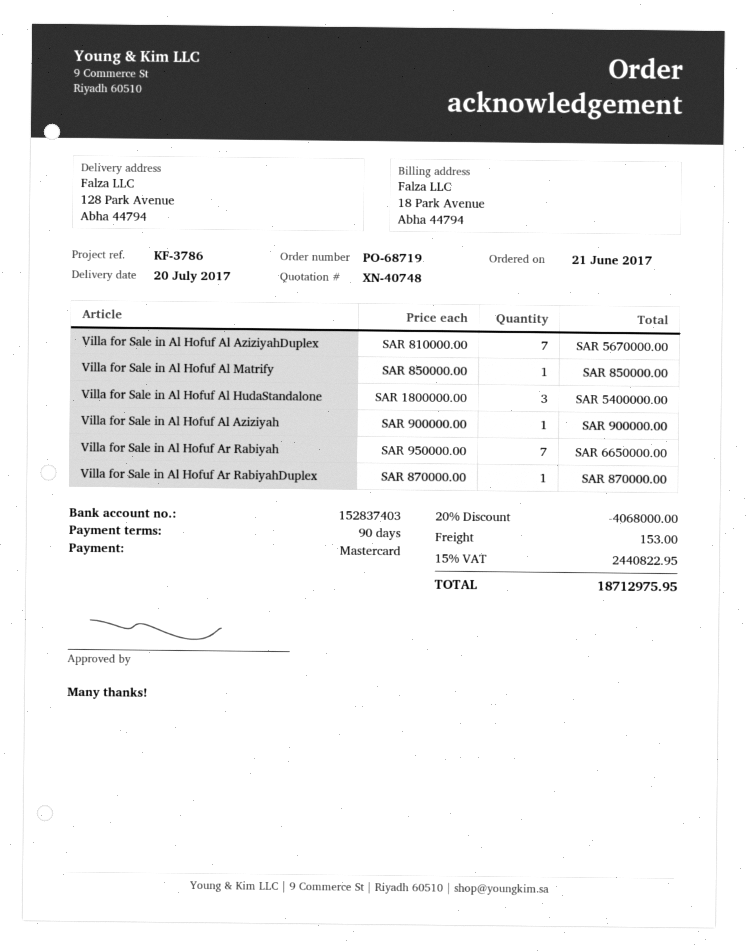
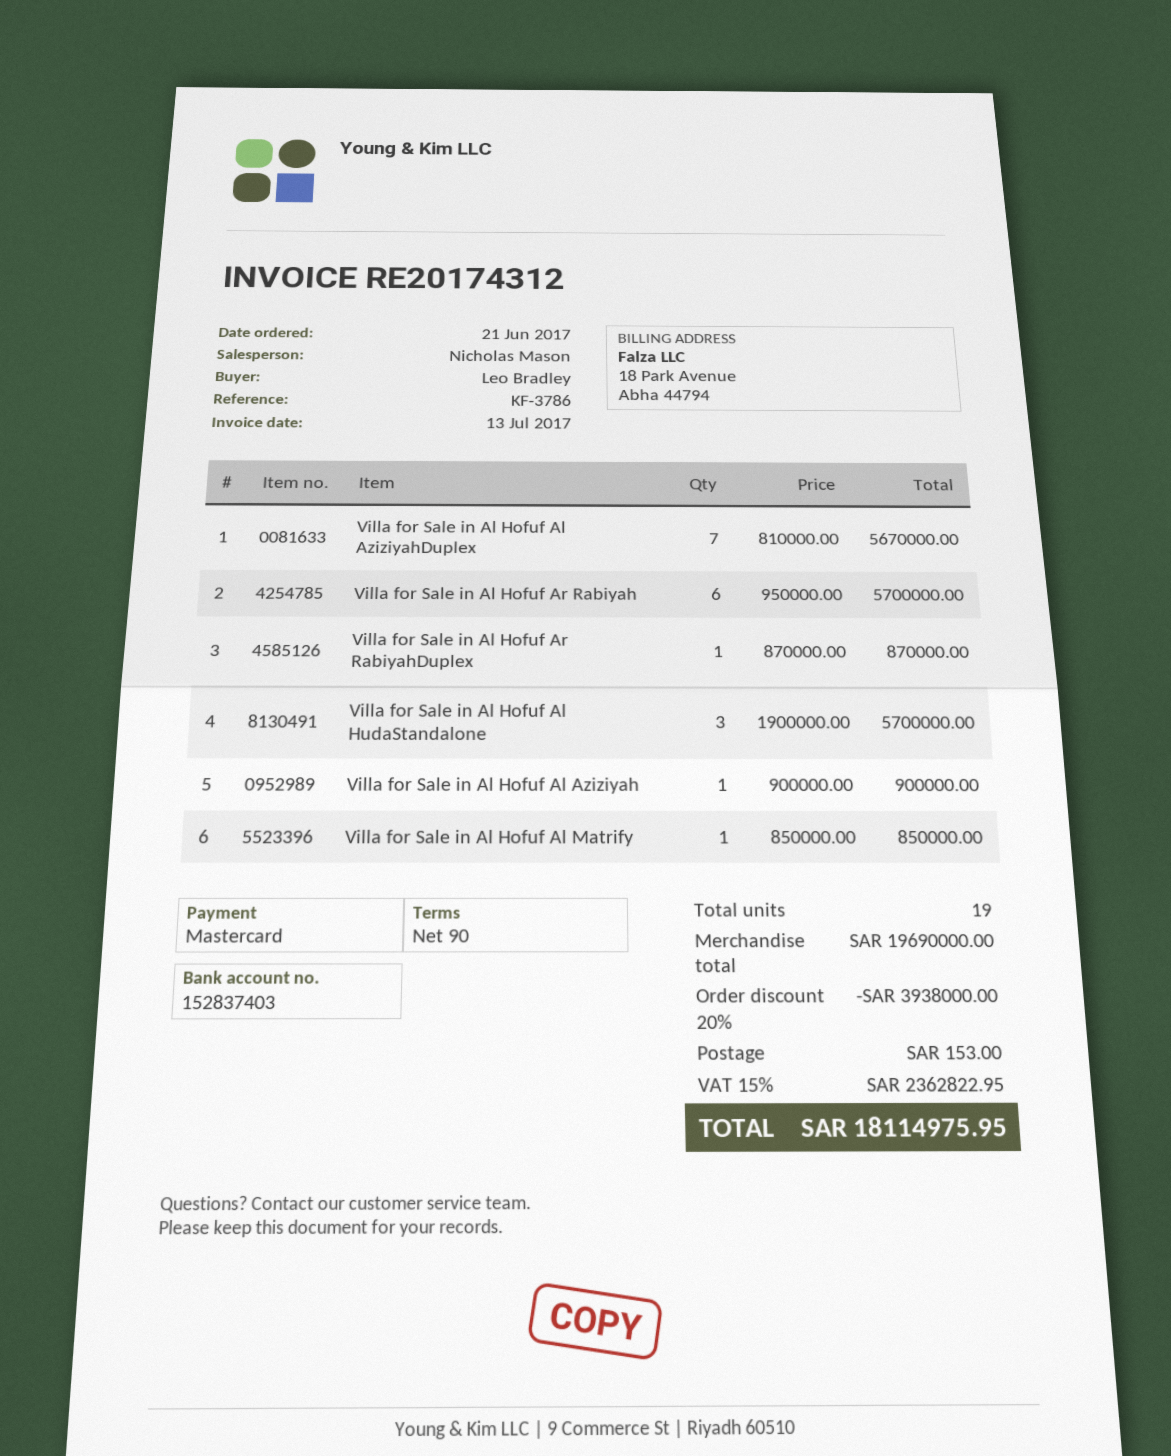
Villa for Sale in Al Hofuf Al HudaStandalone: 3 x 1800000.00 = 5400000.00 -> 3 x 1900000.00 = 5700000.00
Villa for Sale in Al Hofuf Ar Rabiyah: 7 x 950000.00 = 6650000.00 -> 6 x 950000.00 = 5700000.00
discount: 20% = 4068000.00 -> 20% = 3938000.00
tax: 15% = 2440822.95 -> 15% = 2362822.95
total: 18712975.95 -> 18114975.95

